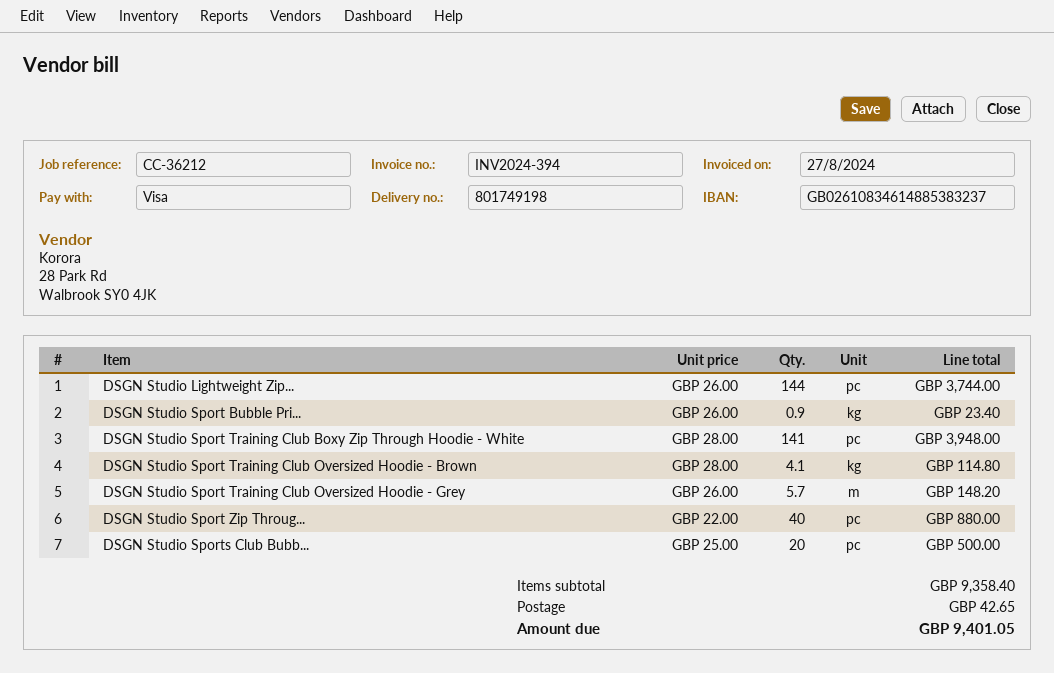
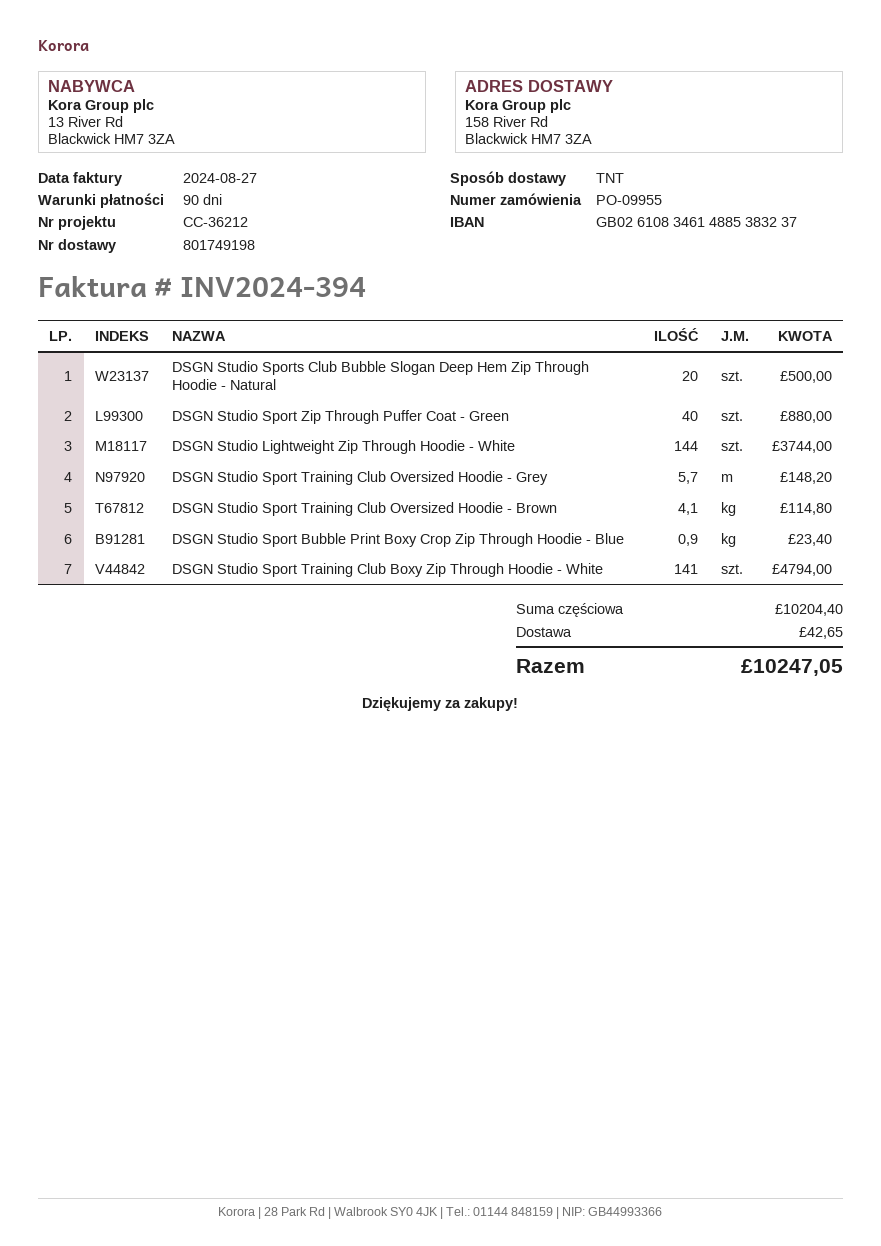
DSGN Studio Sport Training Club Boxy Zip Through Hoodie - White: 141 for 3948.00 -> 141 for 4794.00
subtotal: 9358.40 -> 10204.40
total: 9401.05 -> 10247.05

